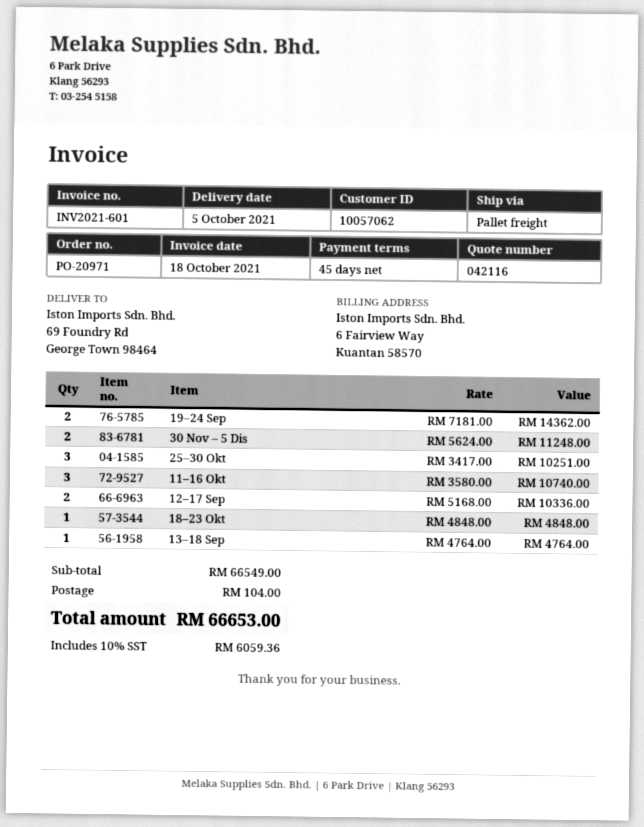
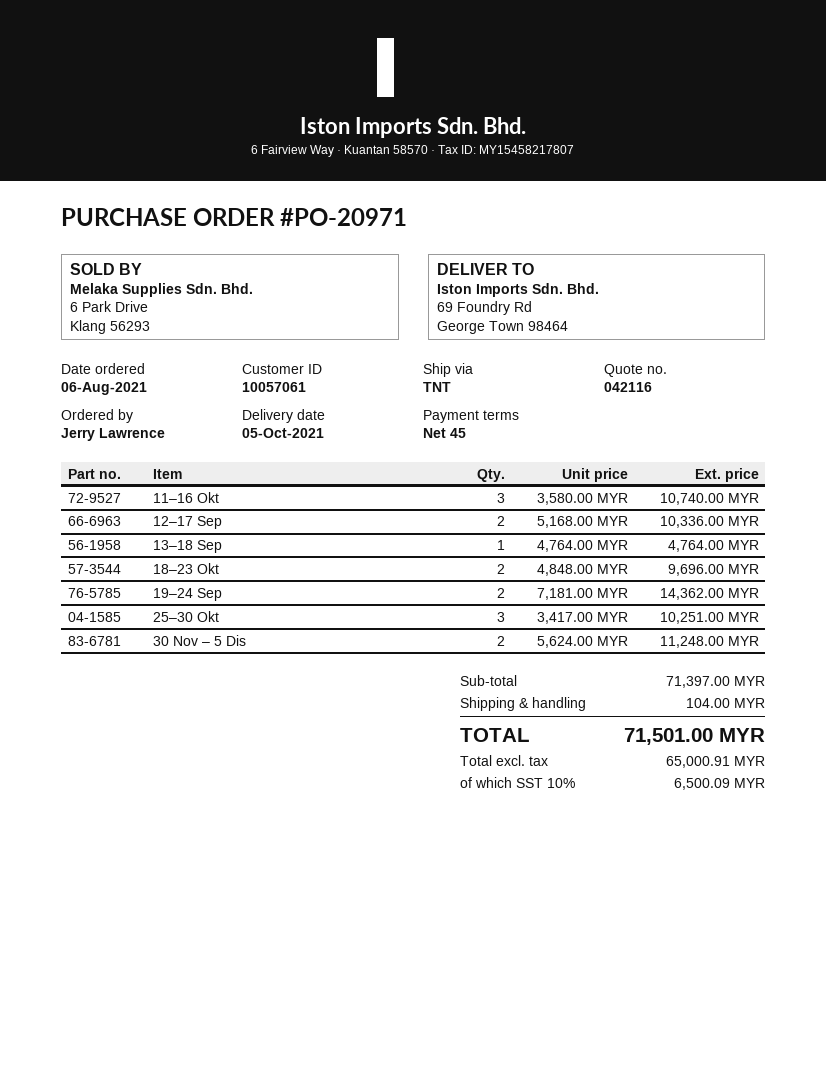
customer number: 10057062 -> 10057061
shipping method: pallet freight -> TNT
18–23 Okt: 1 x 4848.00 = 4848.00 -> 2 x 4848.00 = 9696.00
subtotal: 66549.00 -> 71397.00
tax: 10% = 6059.36 -> 10% = 6500.09
total: 66653.00 -> 71501.00

